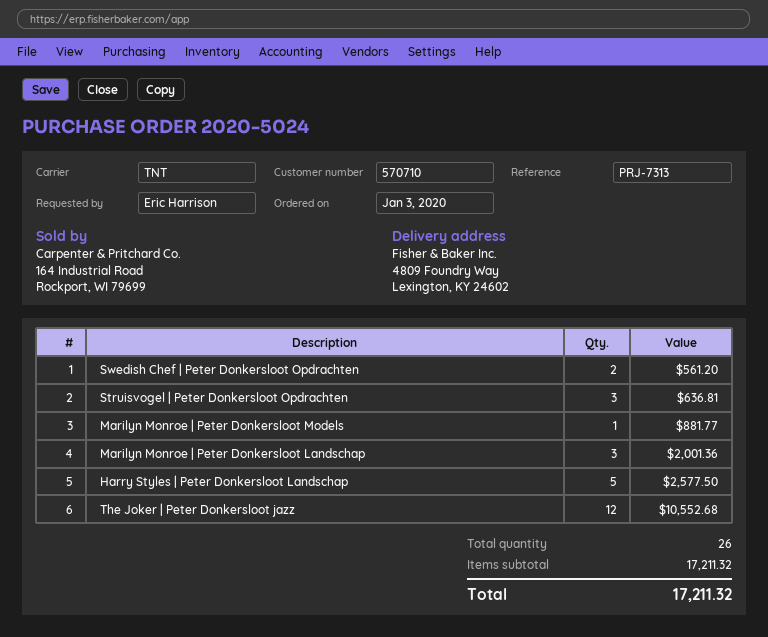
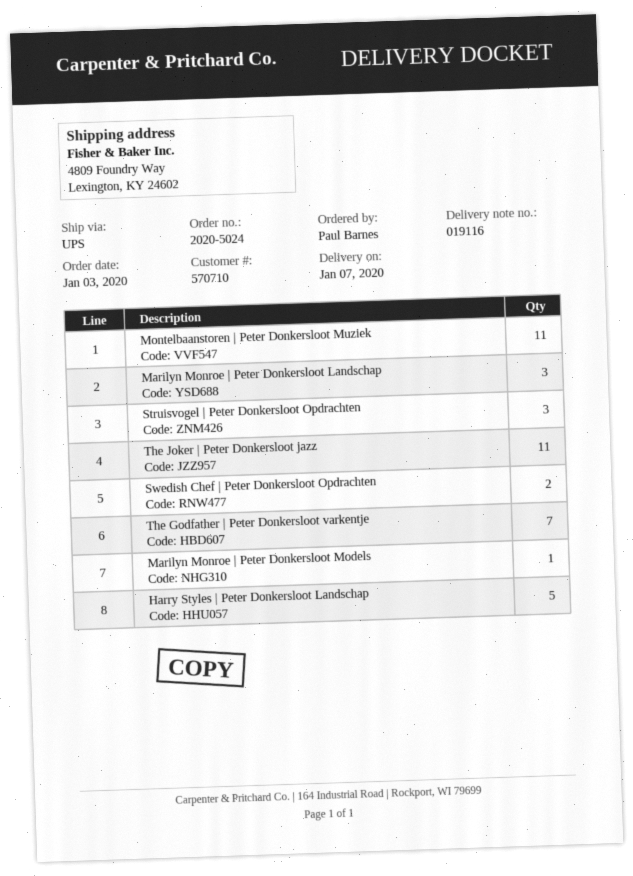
ordered by: Eric Harrison -> Paul Barnes
shipping method: TNT -> UPS
The Joker | Peter Donkersloot jazz: 12 -> 11
Montelbaanstoren | Peter Donkersloot Muziek: none -> 11
The Godfather | Peter Donkersloot varkentje: none -> 7

